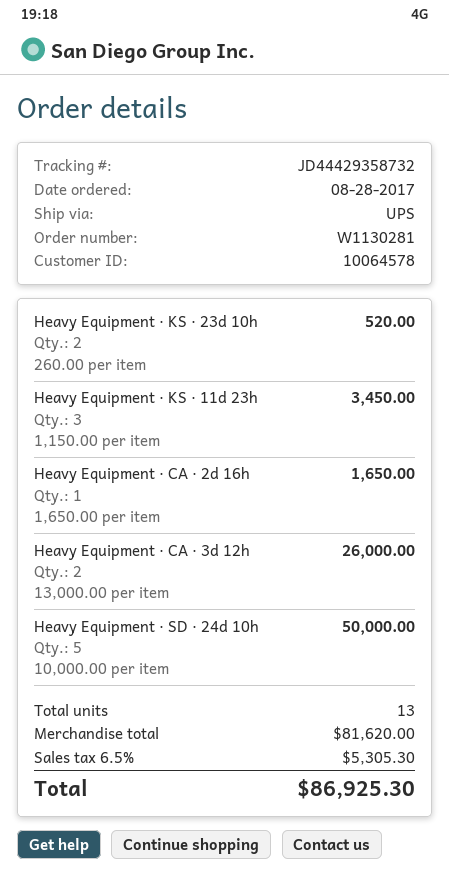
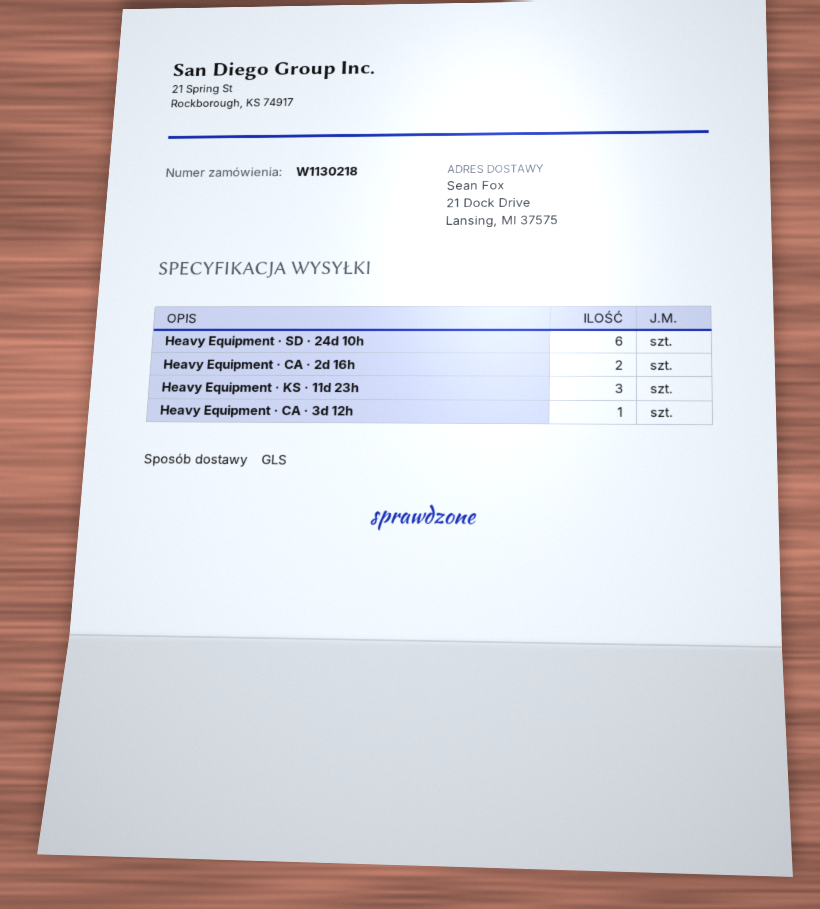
order number: W1130281 -> W1130218
shipping method: UPS -> GLS
Heavy Equipment · KS · 23d 10h: 2 -> none
Heavy Equipment · CA · 2d 16h: 1 -> 2
Heavy Equipment · CA · 3d 12h: 2 -> 1
Heavy Equipment · SD · 24d 10h: 5 -> 6

